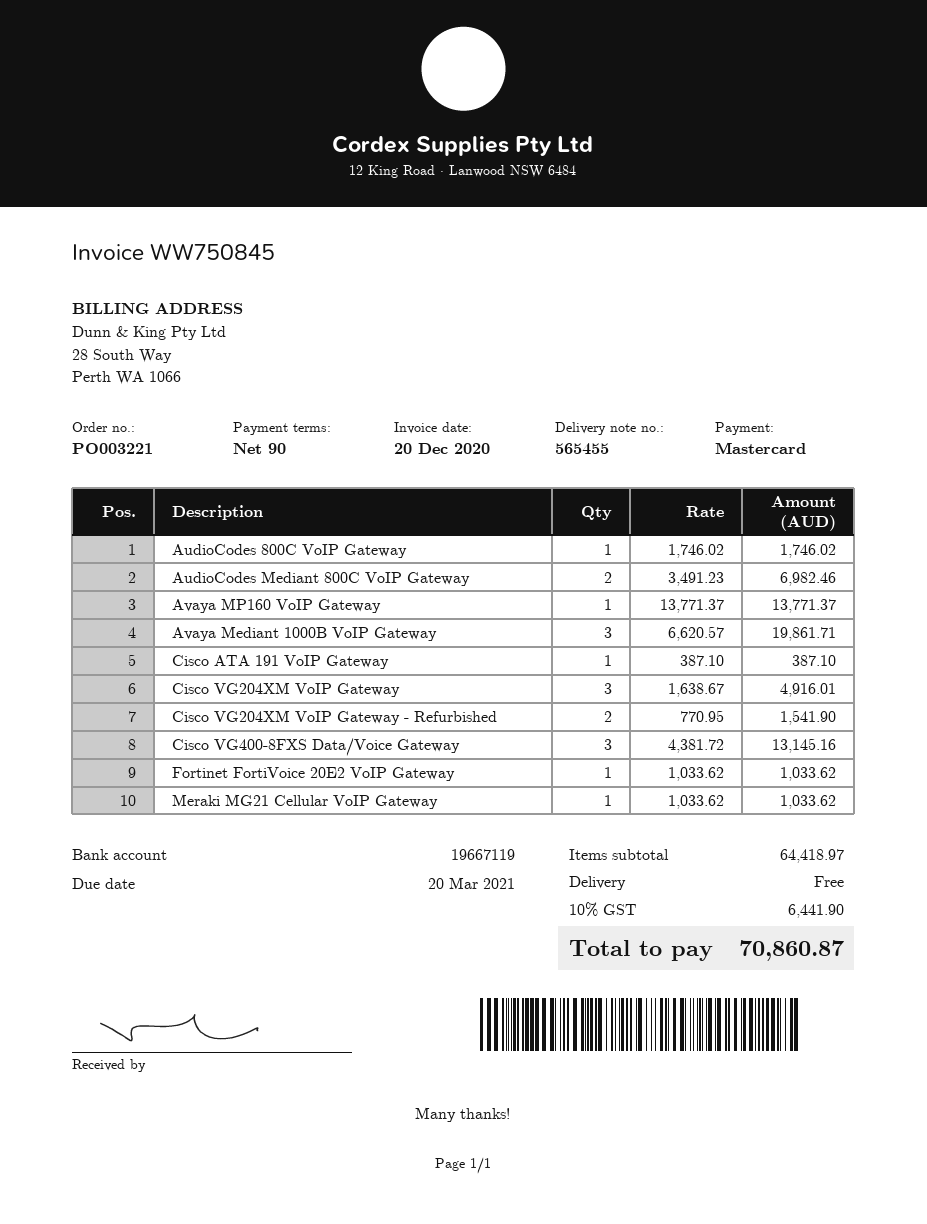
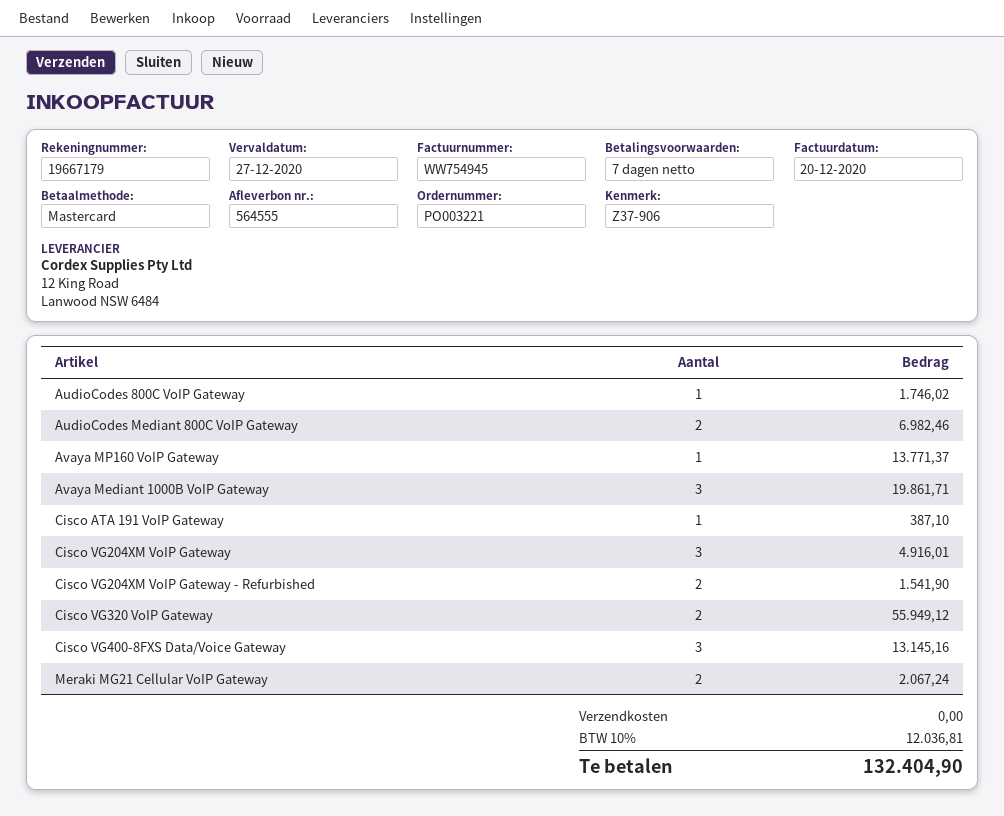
delivery note number: 565455 -> 564555
invoice number: WW750845 -> WW754945
payment terms: 90 days -> 7 days
due date: 2021-03-20 -> 2020-12-27
bank account: 19667119 -> 19667179
Fortinet FortiVoice 20E2 VoIP Gateway: 1 for 1033.62 -> none
Meraki MG21 Cellular VoIP Gateway: 1 for 1033.62 -> 2 for 2067.24
Cisco VG320 VoIP Gateway: none -> 2 for 55949.12
tax: 10% = 6441.90 -> 10% = 12036.81
total: 70860.87 -> 132404.90

